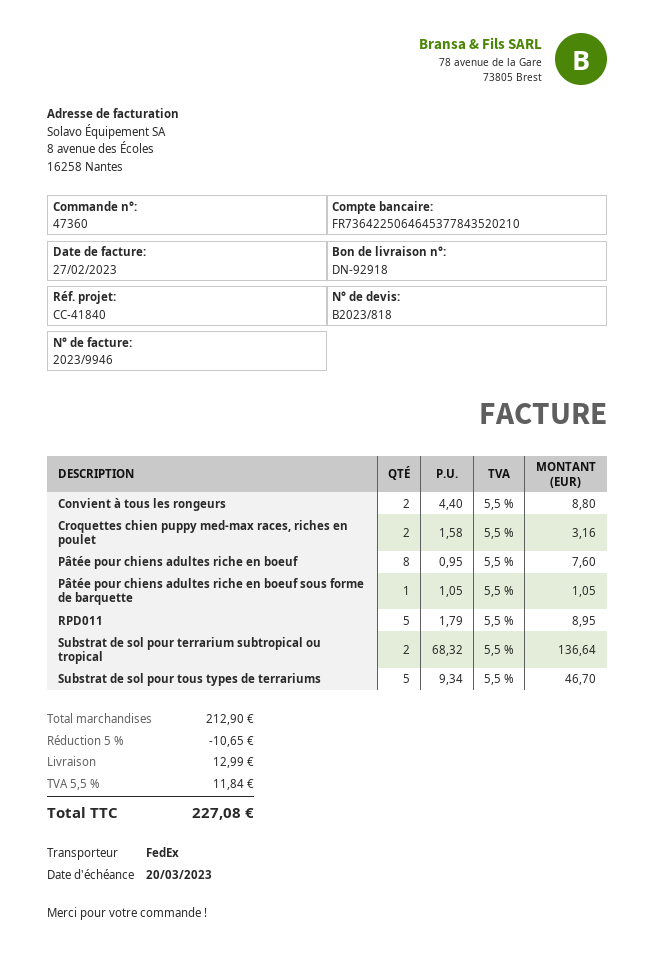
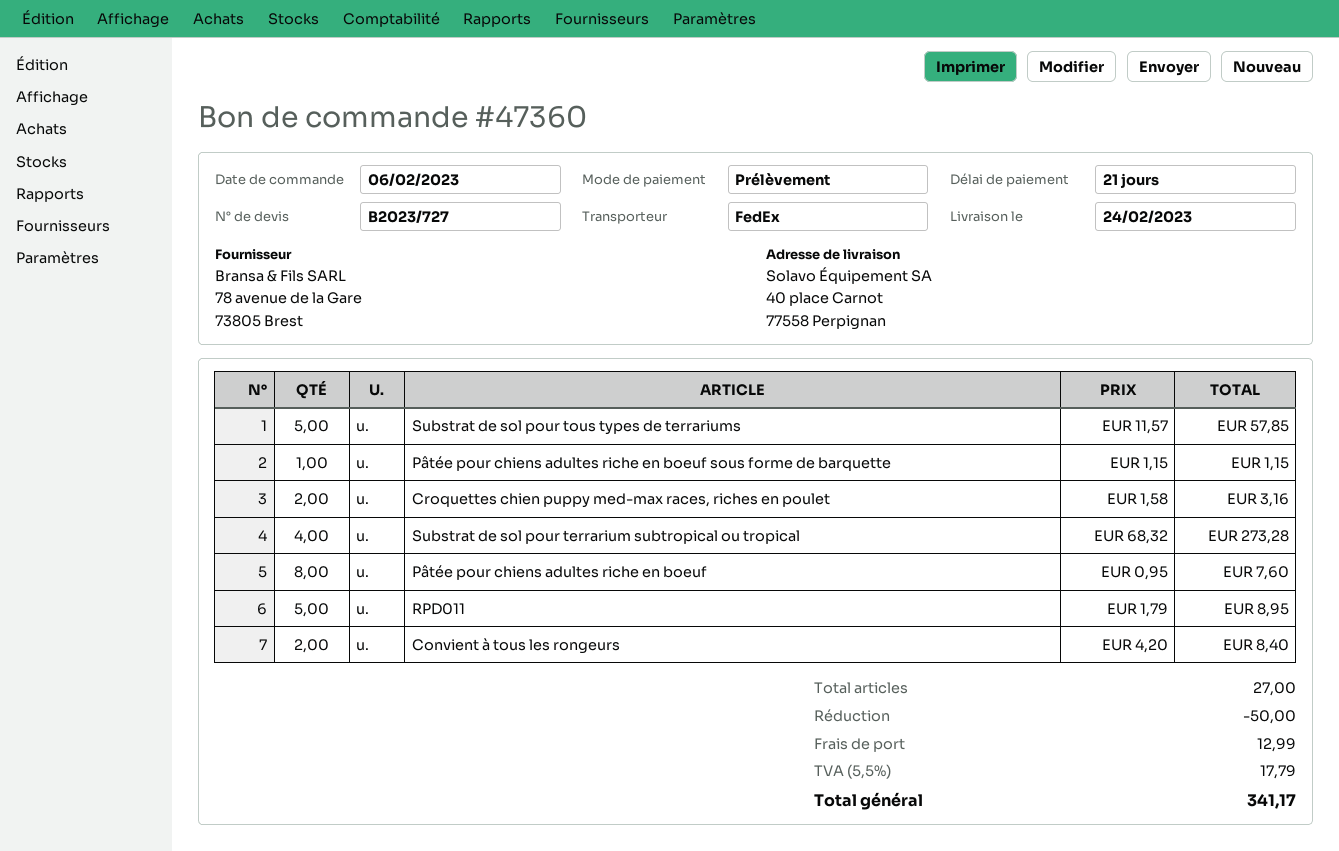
quote number: B2023/818 -> B2023/727
Convient à tous les rongeurs: 2 x 4.40 = 8.80 -> 2 x 4.20 = 8.40
Pâtée pour chiens adultes riche en boeuf sous forme de barquette: 1 x 1.05 = 1.05 -> 1 x 1.15 = 1.15
Substrat de sol pour terrarium subtropical ou tropical: 2 x 68.32 = 136.64 -> 4 x 68.32 = 273.28
Substrat de sol pour tous types de terrariums: 5 x 9.34 = 46.70 -> 5 x 11.57 = 57.85
discount: 10.65 -> 50.00
tax: 5.5% = 11.84 -> 5.5% = 17.79
total: 227.08 -> 341.17

